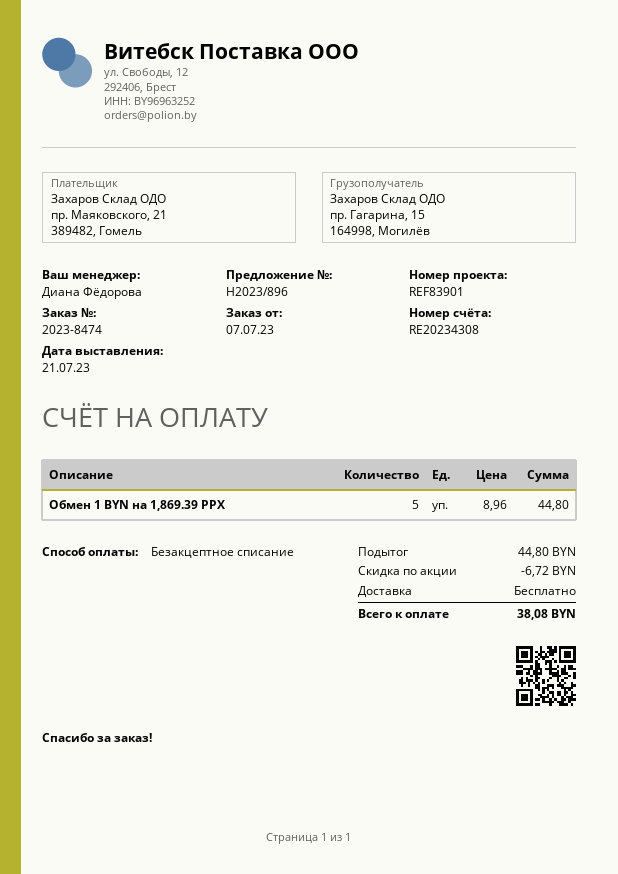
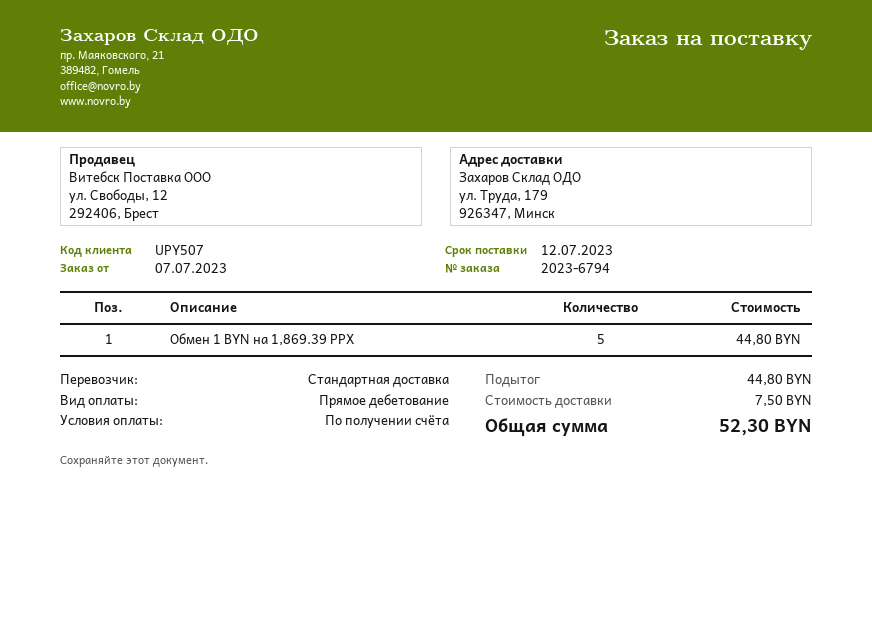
order number: 2023-8474 -> 2023-6794
ship to: пр. Гагарина, 15, 164998, Могилёв -> ул. Труда, 179, 926347, Минск
discount: 6.72 -> none
shipping: 0.00 -> 7.50
total: 38.08 -> 52.30

